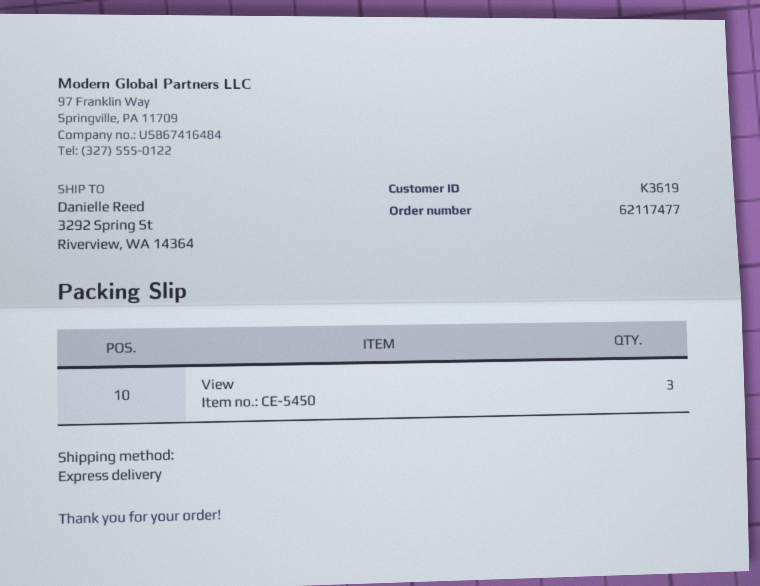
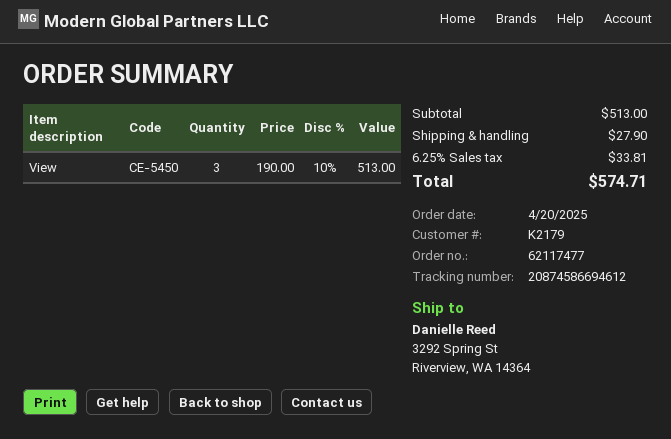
customer number: K3619 -> K2179

